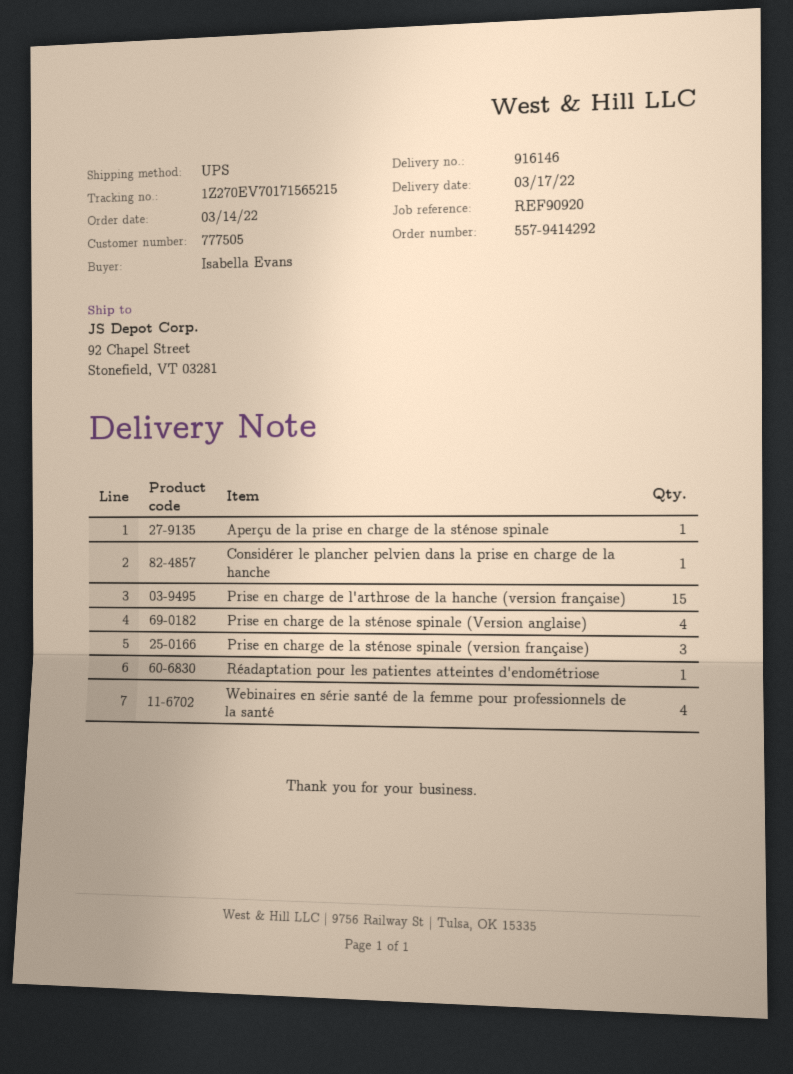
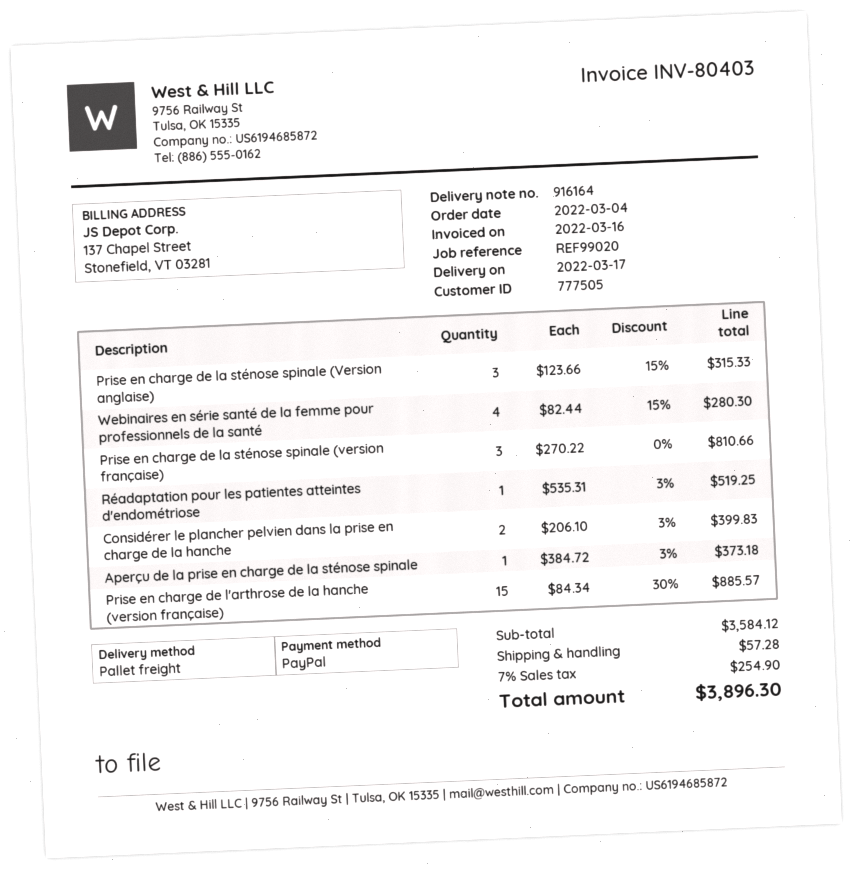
order date: 2022-03-14 -> 2022-03-04
delivery note number: 916146 -> 916164
reference: REF90920 -> REF99020
shipping method: UPS -> pallet freight
Considérer le plancher pelvien dans la prise en charge de la hanche: 1 -> 2
Prise en charge de la sténose spinale (Version anglaise): 4 -> 3

